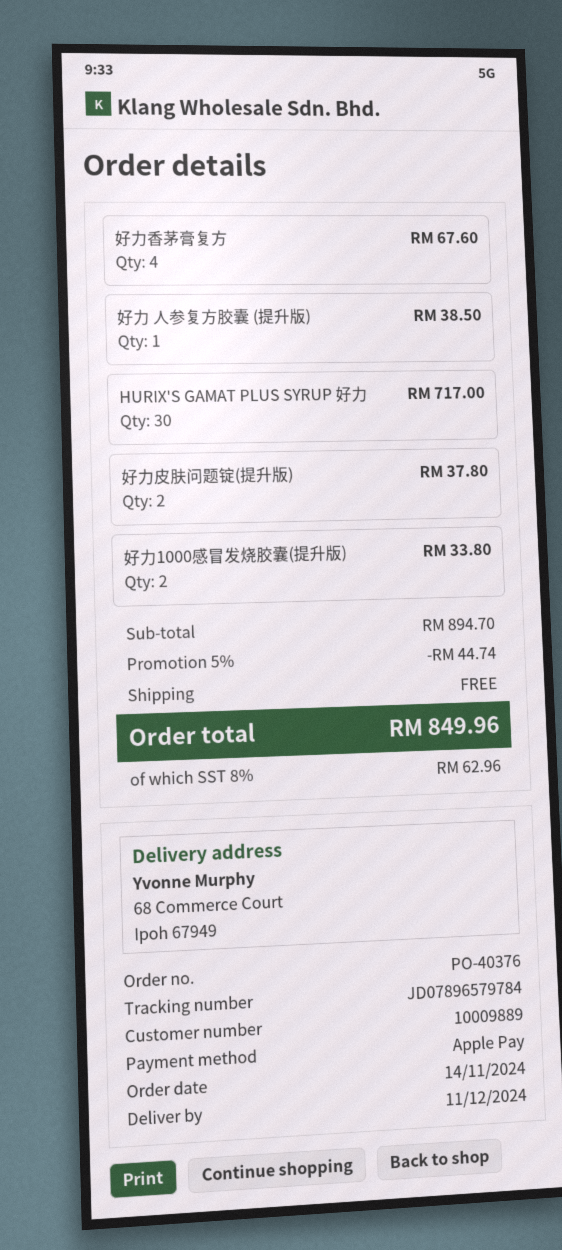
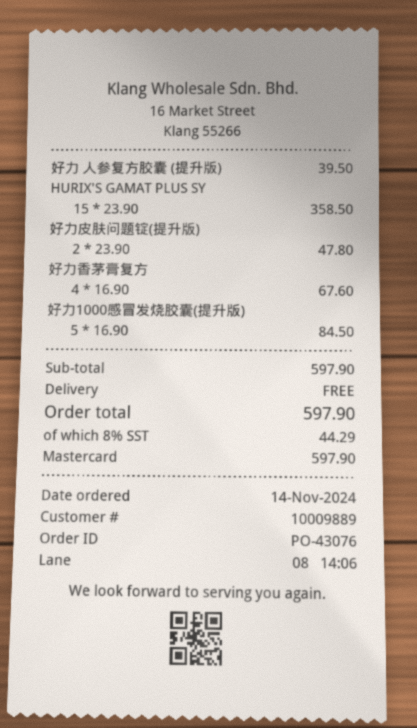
order number: PO-40376 -> PO-43076
payment method: Apple Pay -> Mastercard
好力 人参复方胶囊 (提升版): 1 for 38.50 -> 1 for 39.50
HURIX'S GAMAT PLUS SYRUP 好力: 30 for 717.00 -> 15 for 358.50
好力皮肤问题锭(提升版): 2 for 37.80 -> 2 for 47.80
好力1000感冒发烧胶囊(提升版): 2 for 33.80 -> 5 for 84.50
subtotal: 894.70 -> 597.90
discount: 5% = 44.74 -> none
tax: 8% = 62.96 -> 8% = 44.29
total: 849.96 -> 597.90

